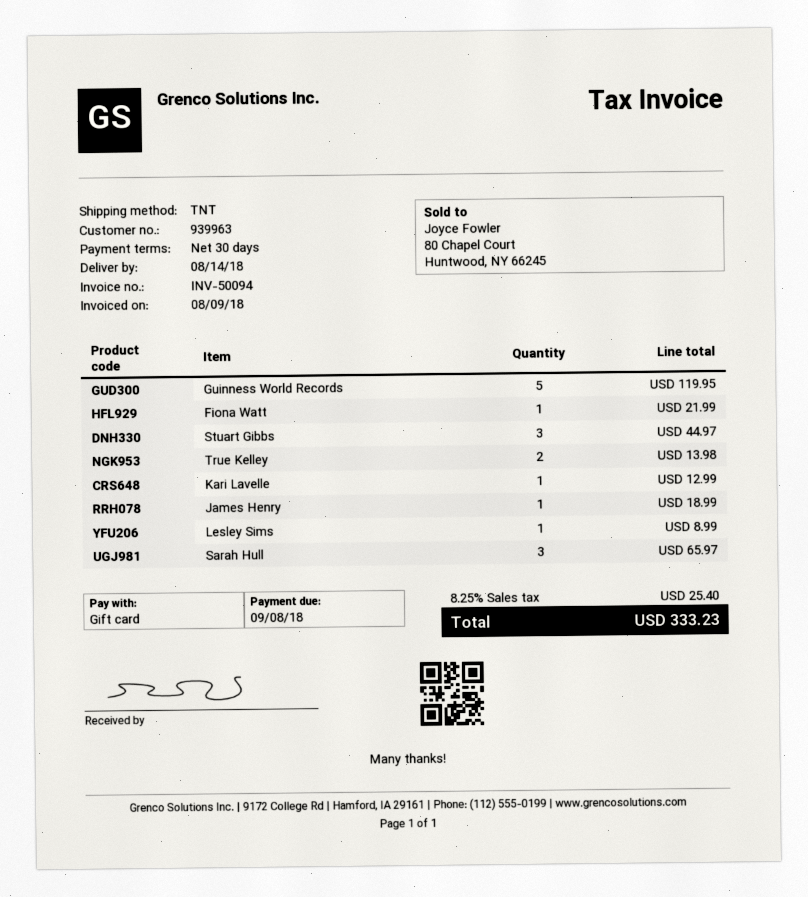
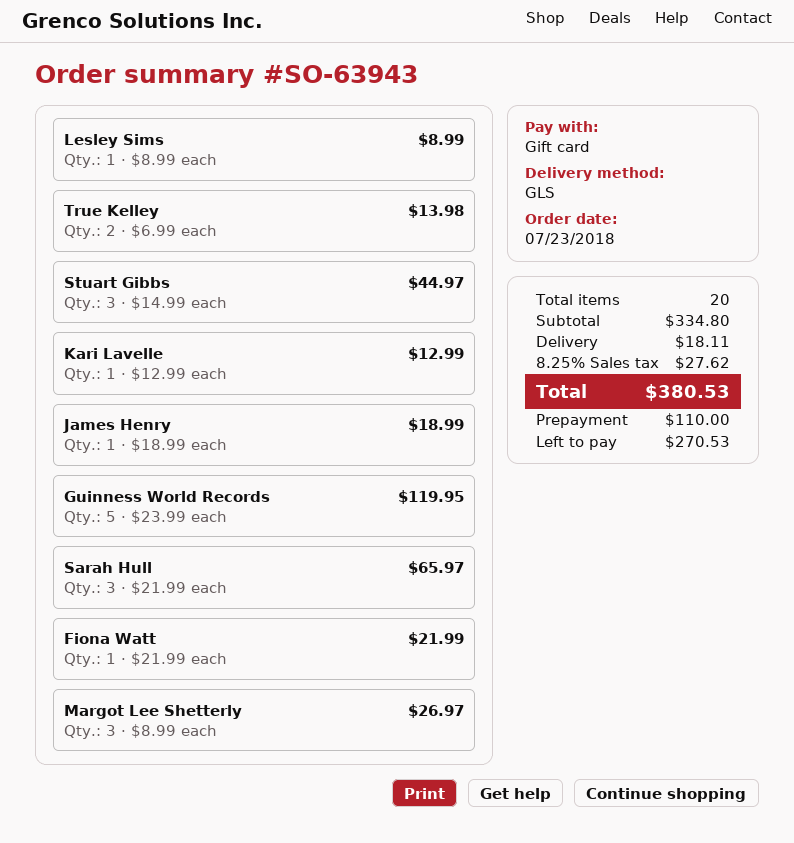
shipping method: TNT -> GLS
Margot Lee Shetterly: none -> 3 for 26.97
shipping: none -> 18.11
tax: 8.25% = 25.40 -> 8.25% = 27.62
total: 333.23 -> 380.53

